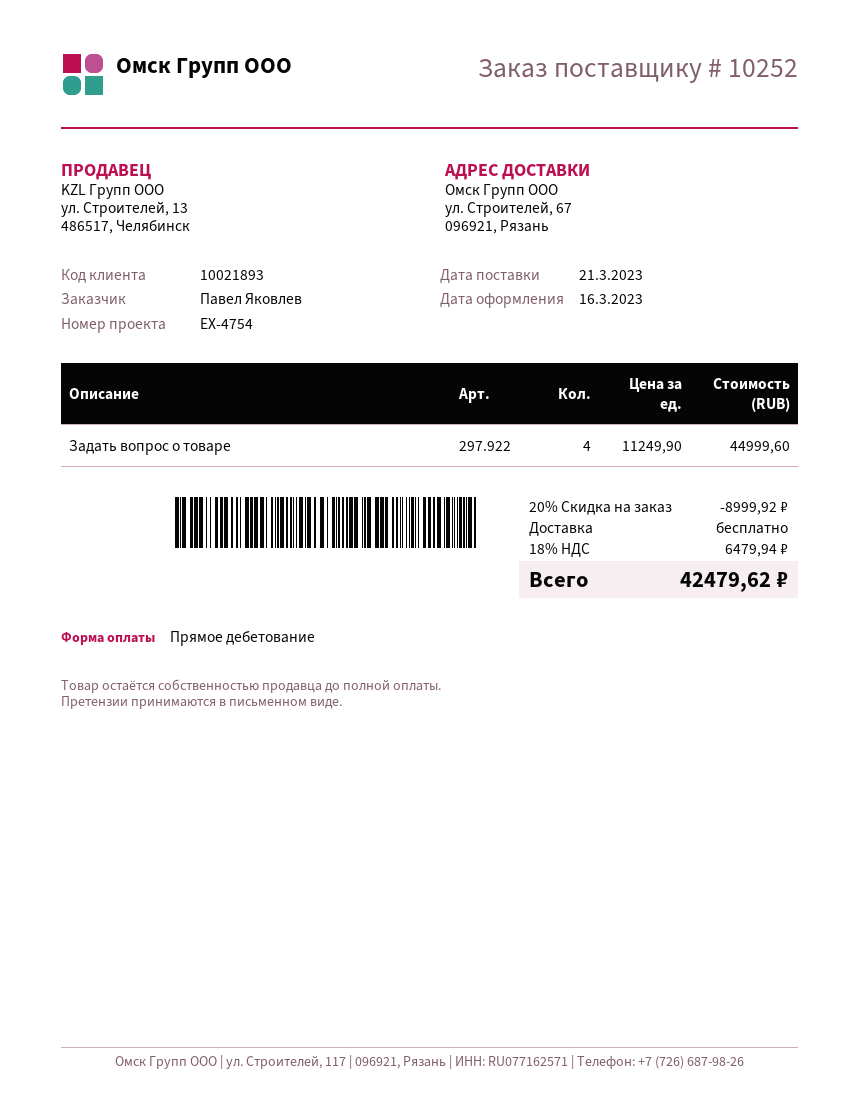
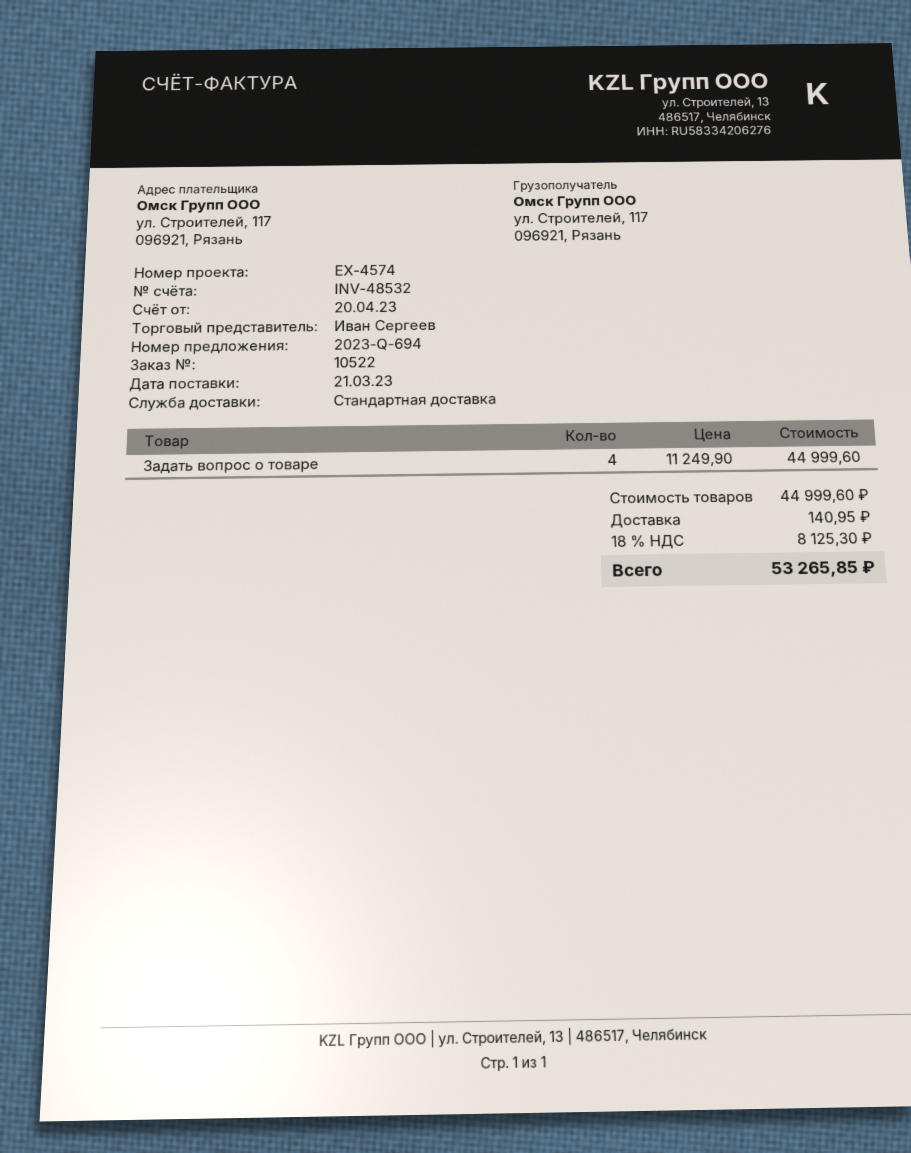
order number: 10252 -> 10522
reference: EX-4754 -> EX-4574
ship to: ул. Строителей, 67, 096921, Рязань -> ул. Строителей, 117, 096921, Рязань
discount: 20% = 8999.92 -> none
shipping: 0.00 -> 140.95
tax: 18% = 6479.94 -> 18% = 8125.30
total: 42479.62 -> 53265.85

